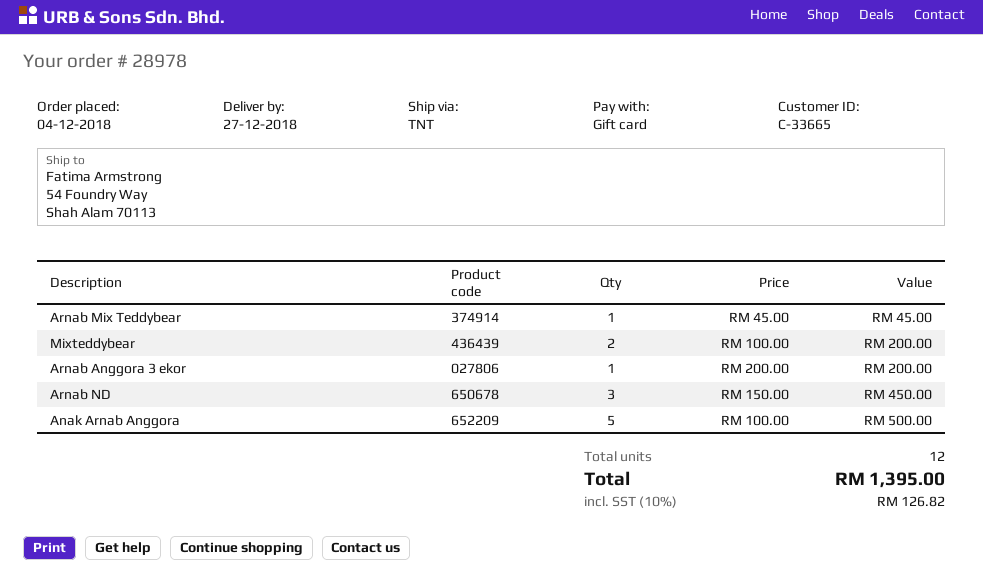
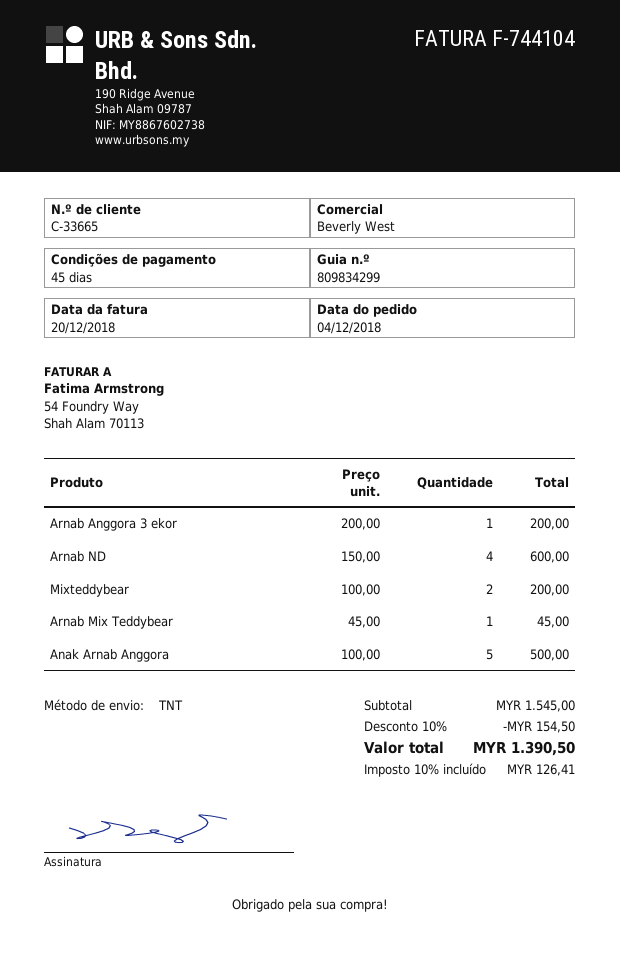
Arnab ND: 3 x 150.00 = 450.00 -> 4 x 150.00 = 600.00
discount: none -> 10% = 154.50
tax: 10% = 126.82 -> 10% = 126.41
total: 1395.00 -> 1390.50

